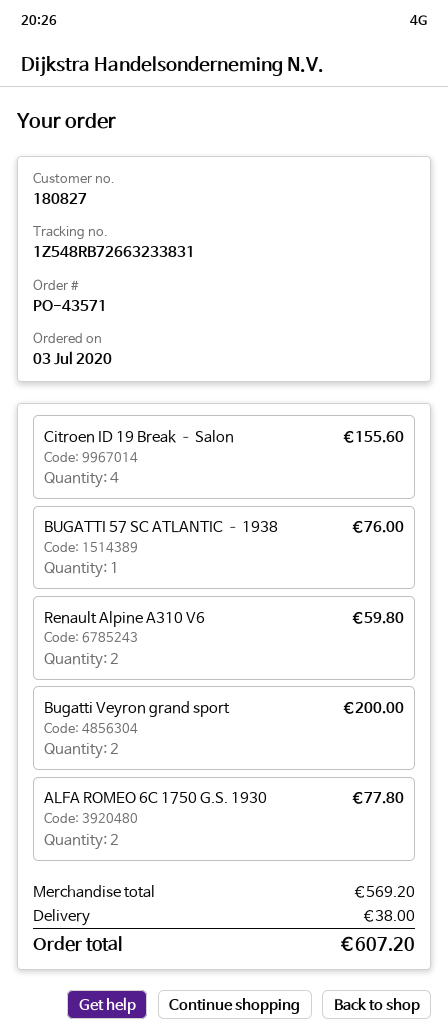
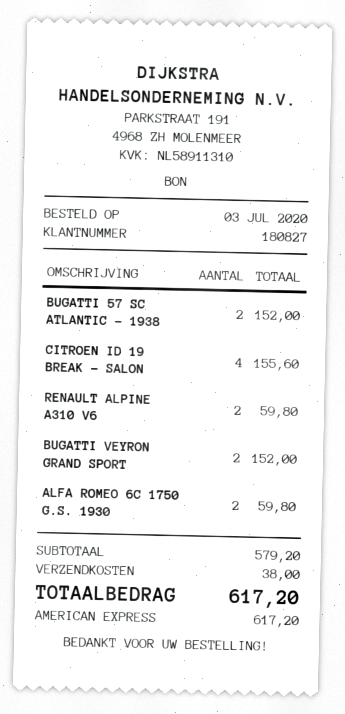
BUGATTI 57 SC ATLANTIC – 1938: 1 for 76.00 -> 2 for 152.00
Bugatti Veyron grand sport: 2 for 200.00 -> 2 for 152.00
ALFA ROMEO 6C 1750 G.S. 1930: 2 for 77.80 -> 2 for 59.80
subtotal: 569.20 -> 579.20
total: 607.20 -> 617.20

